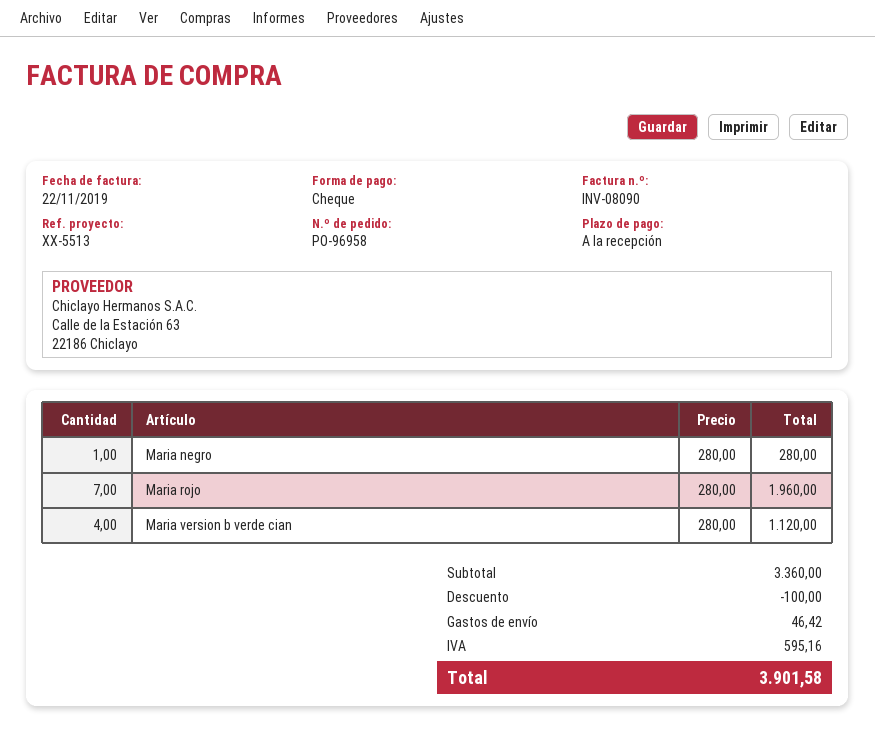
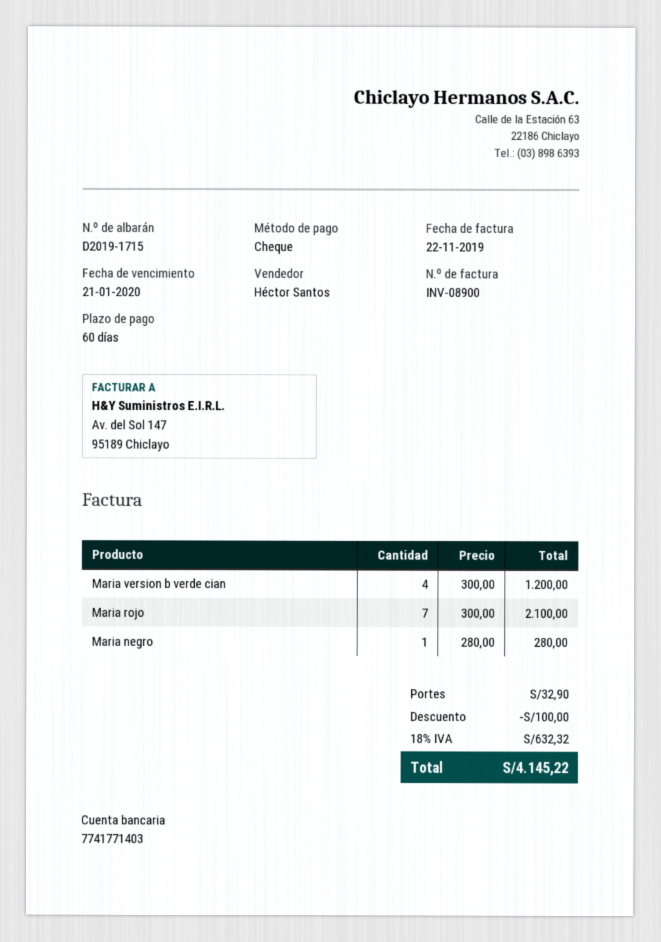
invoice number: INV-08090 -> INV-08900
payment terms: on receipt -> 60 days
Maria rojo: 7 x 280.00 = 1960.00 -> 7 x 300.00 = 2100.00
Maria version b verde cian: 4 x 280.00 = 1120.00 -> 4 x 300.00 = 1200.00
shipping: 46.42 -> 32.90
tax: 595.16 -> 632.32
total: 3901.58 -> 4145.22

